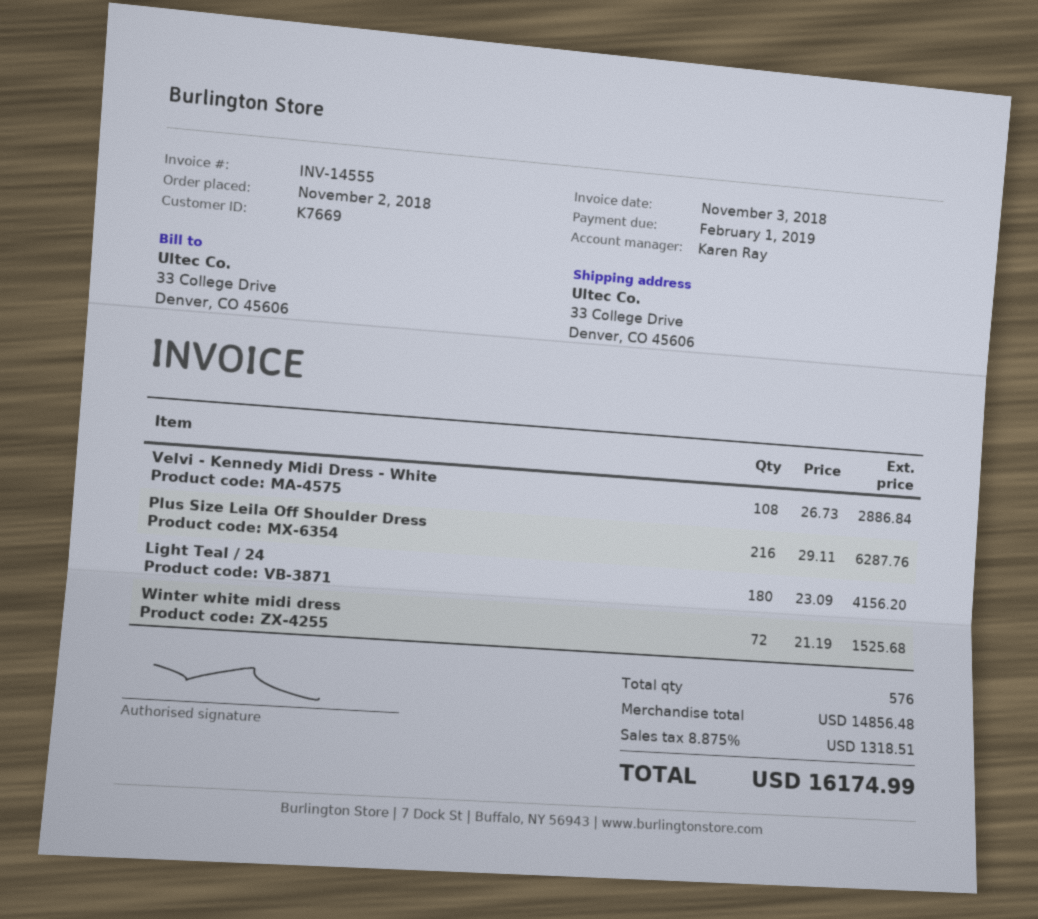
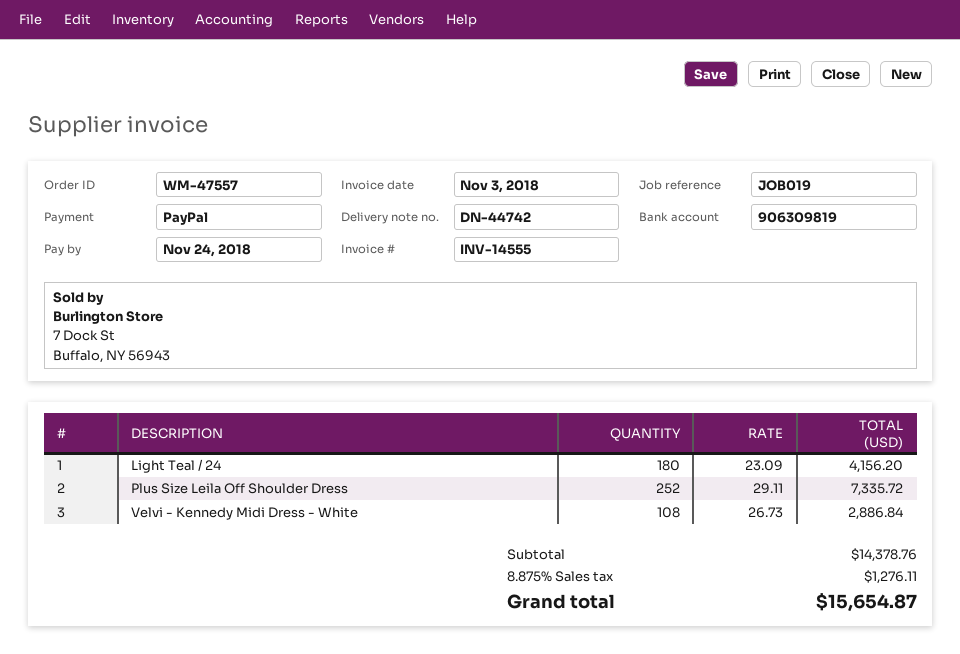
due date: 2019-02-01 -> 2018-11-24
Plus Size Leila Off Shoulder Dress: 216 x 29.11 = 6287.76 -> 252 x 29.11 = 7335.72
Winter white midi dress: 72 x 21.19 = 1525.68 -> none
subtotal: 14856.48 -> 14378.76
tax: 8.875% = 1318.51 -> 8.875% = 1276.11
total: 16174.99 -> 15654.87

